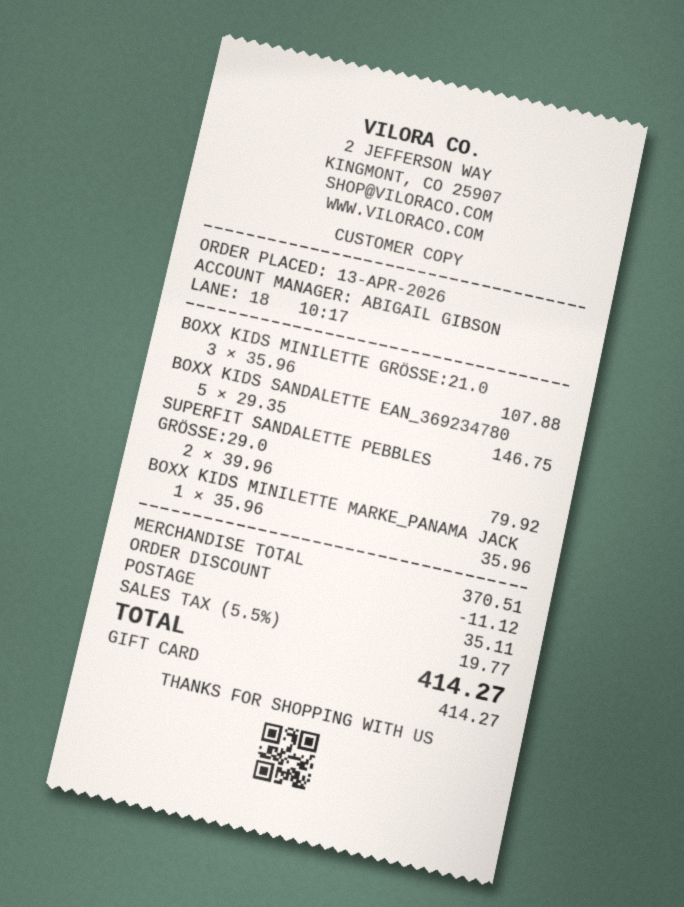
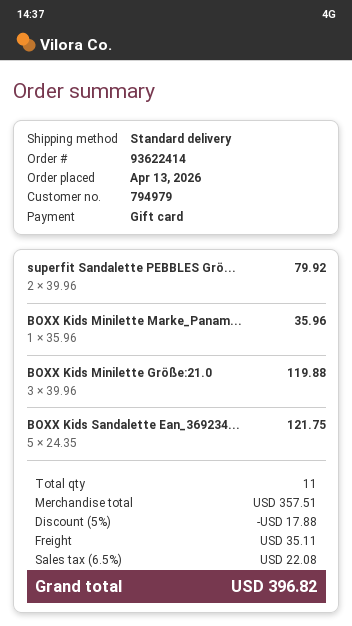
BOXX KIDS MINILETTE GRÖSSE:21.0: 3 x 35.96 = 107.88 -> 3 x 39.96 = 119.88
BOXX KIDS SANDALETTE EAN_369234780: 5 x 29.35 = 146.75 -> 5 x 24.35 = 121.75
subtotal: 370.51 -> 357.51
discount: 11.12 -> 17.88
tax: 5.5% = 19.77 -> 6.5% = 22.08
total: 414.27 -> 396.82

